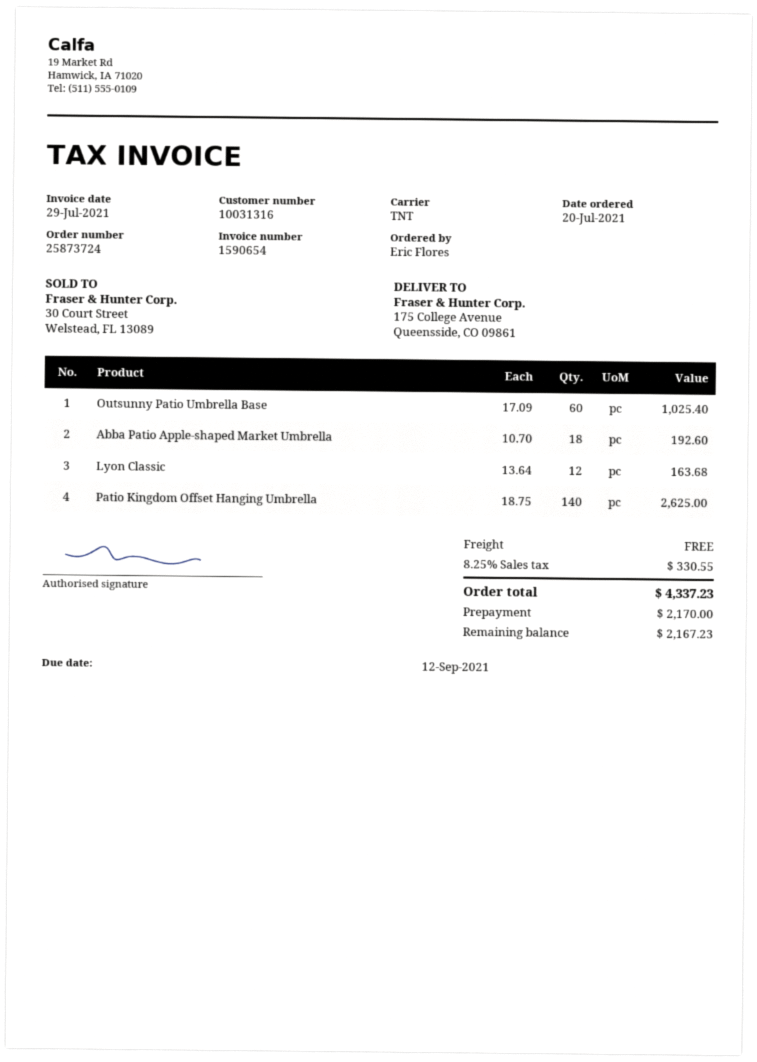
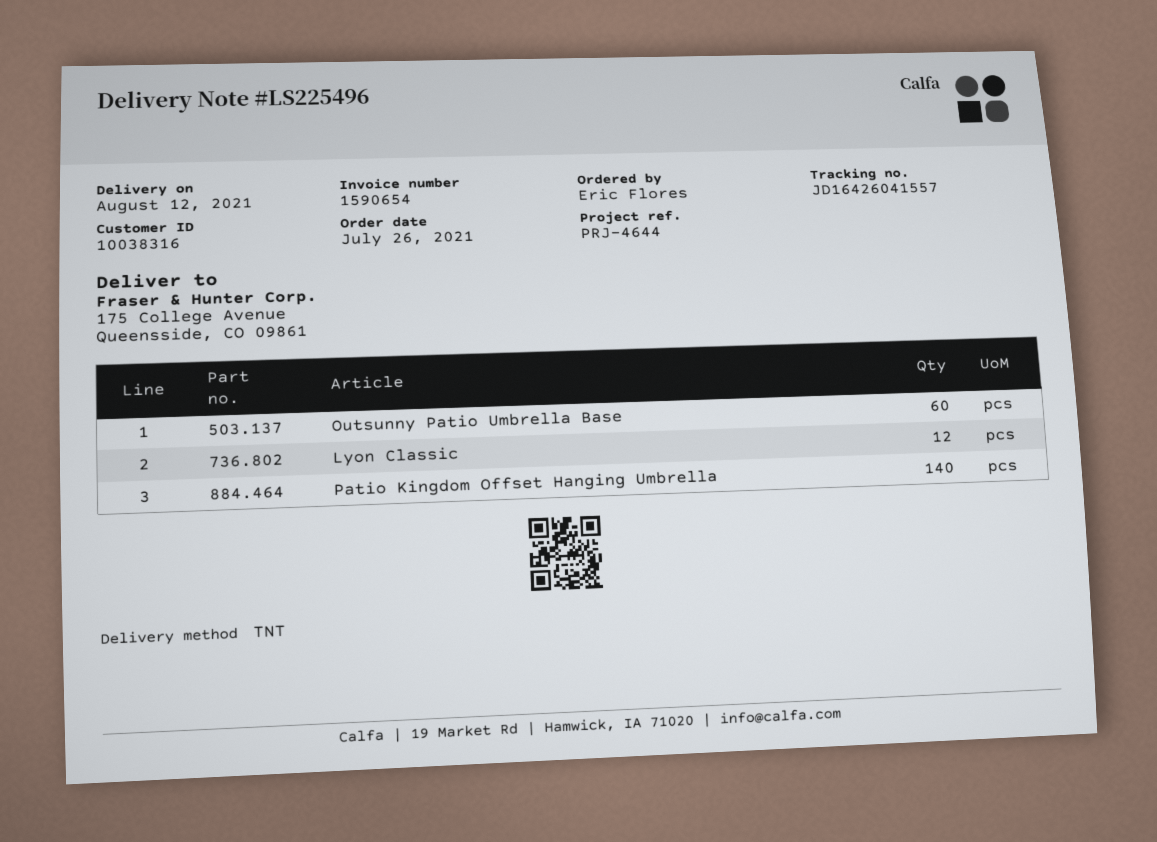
order date: 2021-07-20 -> 2021-07-26
customer number: 10031316 -> 10038316
Abba Patio Apple-shaped Market Umbrella: 18 -> none

